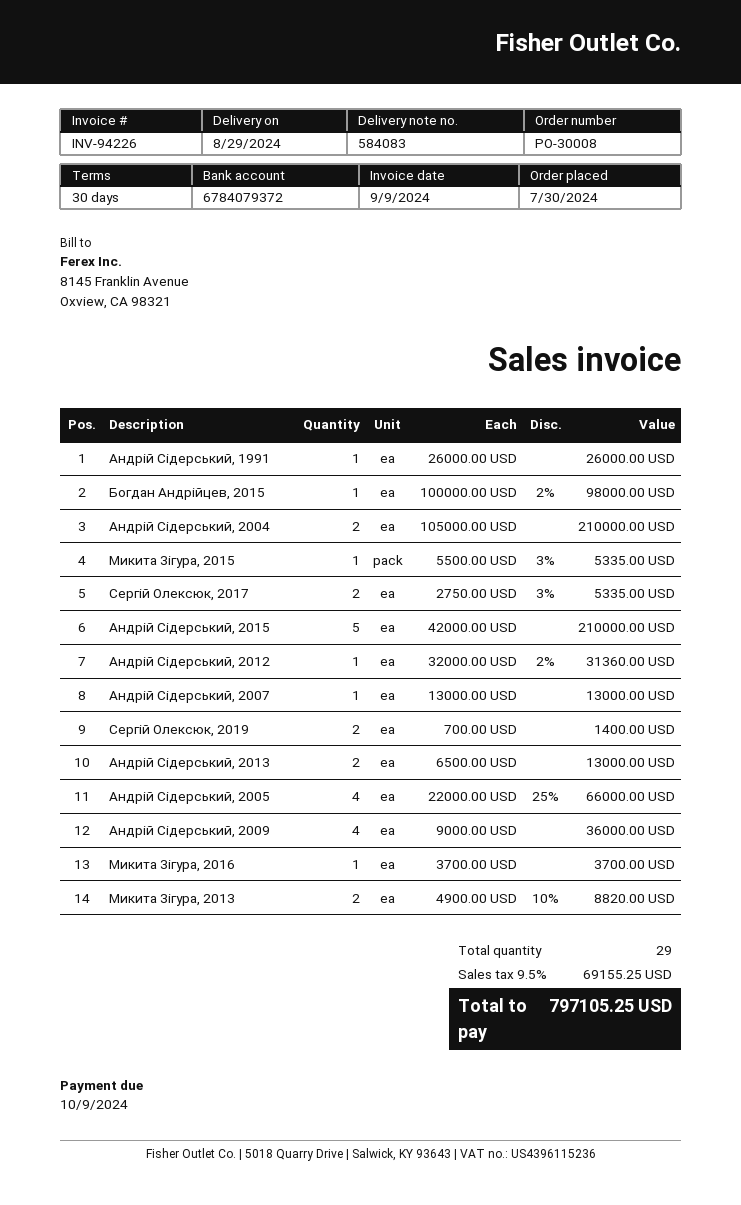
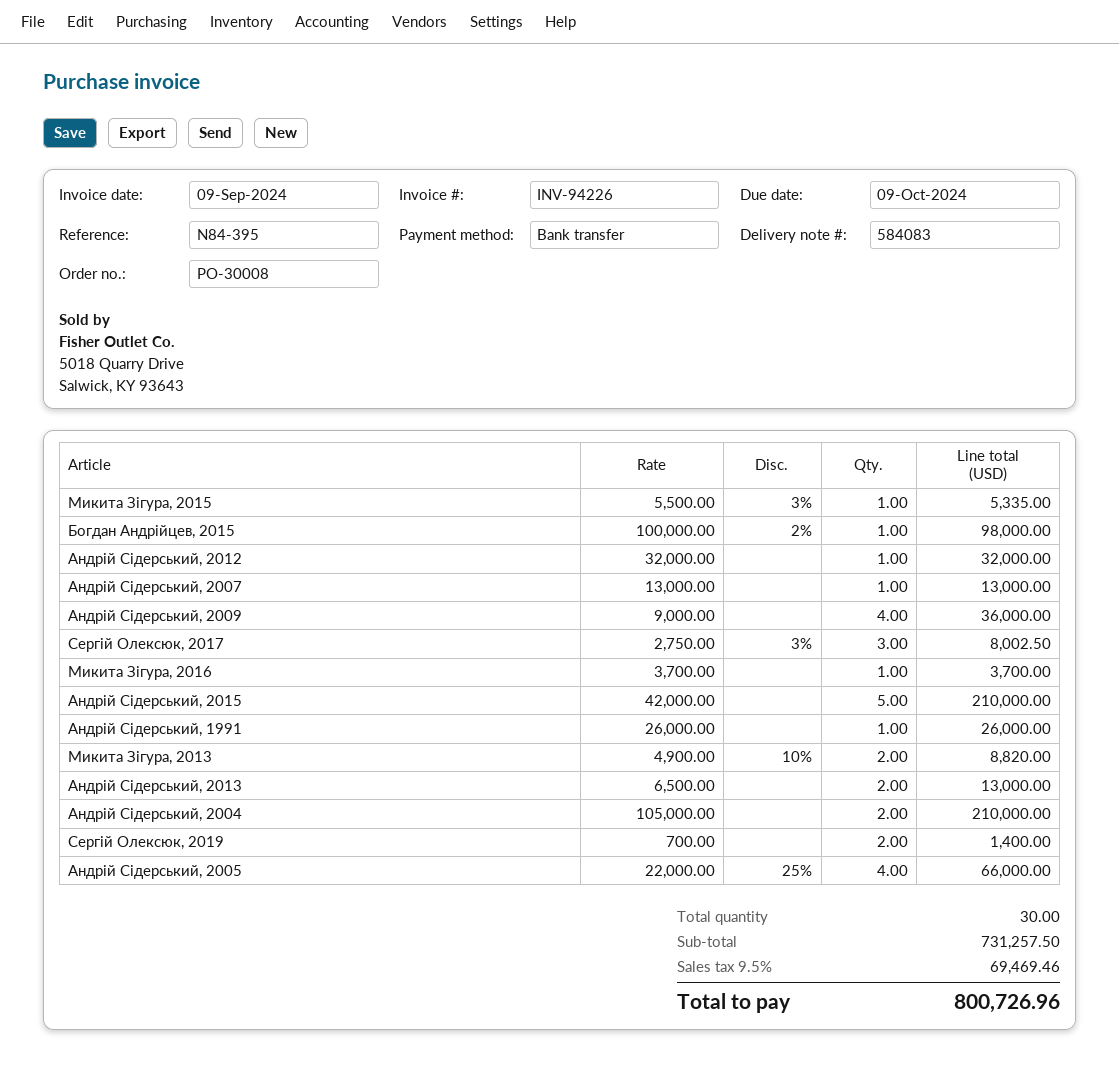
Сергій Олексюк, 2017: 2 x 2750.00 - 3% = 5335.00 -> 3 x 2750.00 - 3% = 8002.50
Андрій Сідерський, 2012: 1 x 32000.00 - 2% = 31360.00 -> 1 x 32000.00 = 32000.00
total quantity: 29 -> 30
tax: 9.5% = 69155.25 -> 9.5% = 69469.46
total: 797105.25 -> 800726.96

